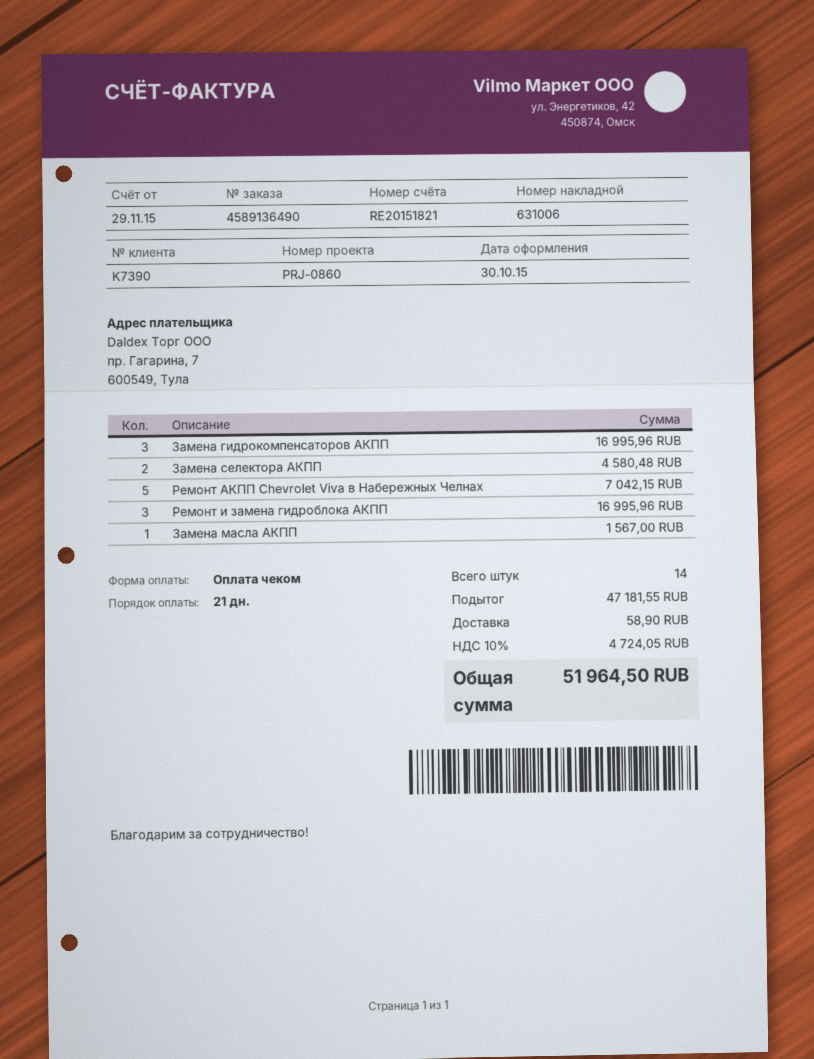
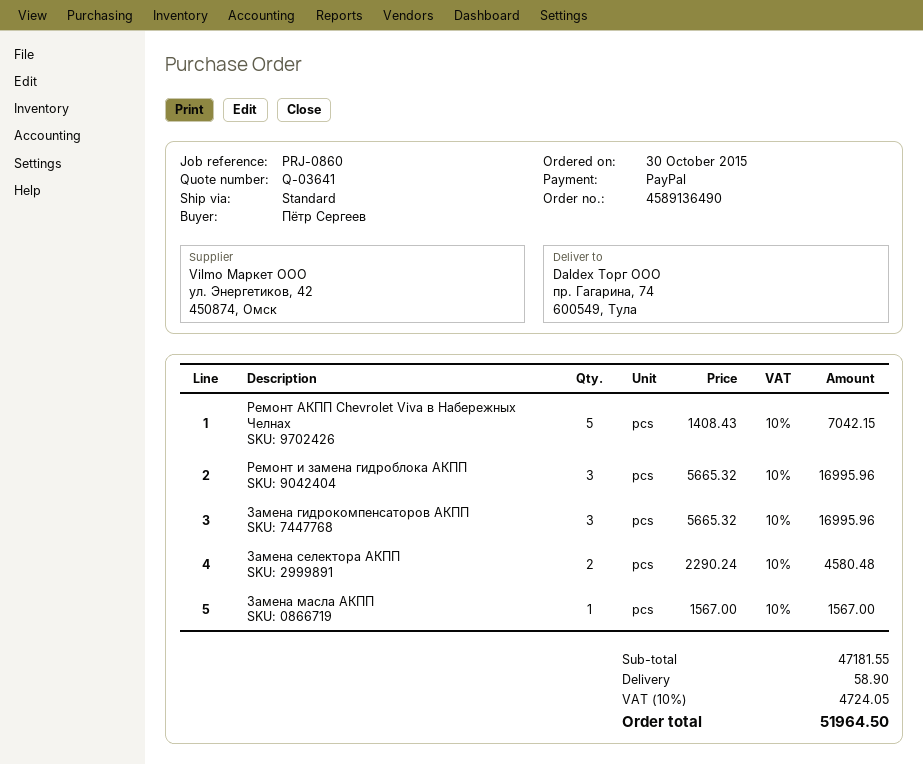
payment method: cheque -> PayPal

